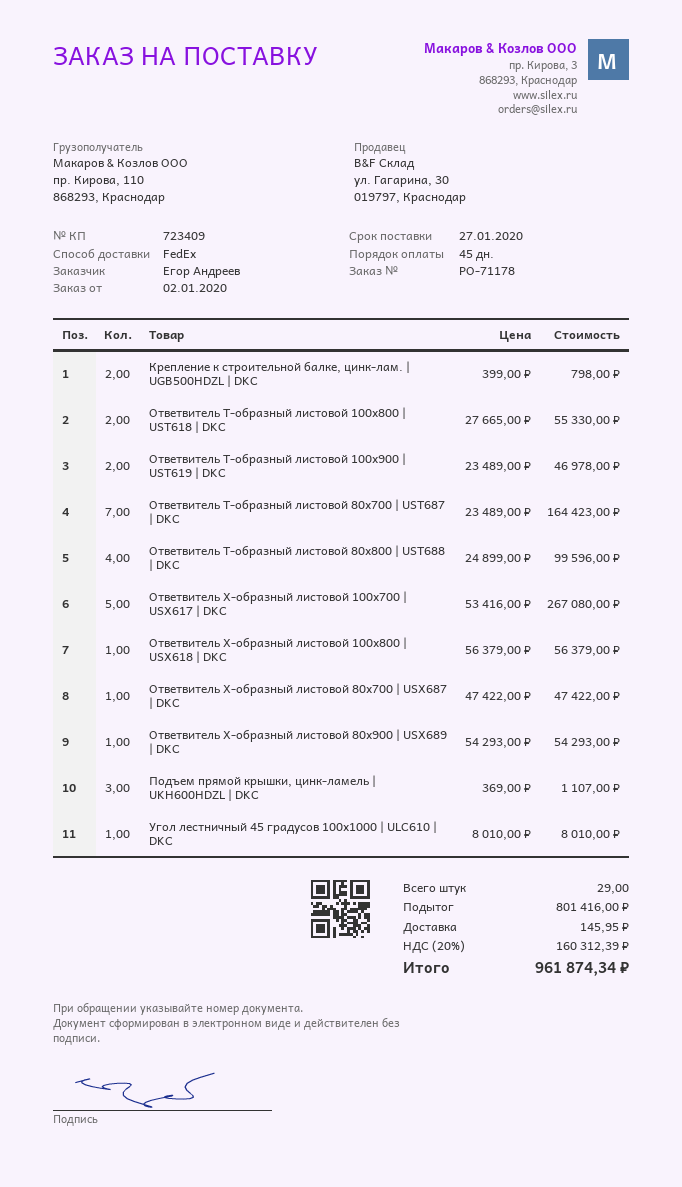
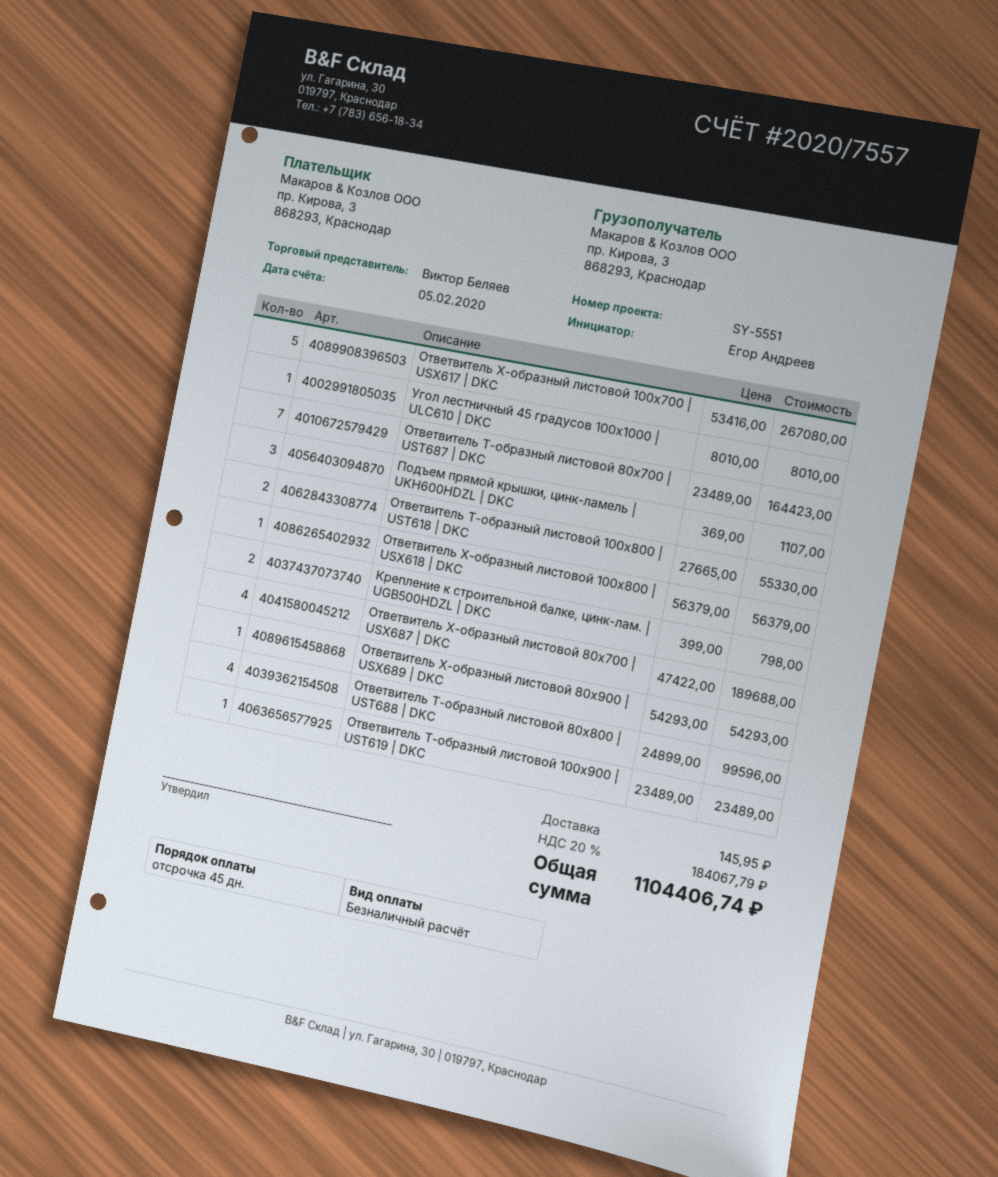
ship to: пр. Кирова, 110, 868293, Краснодар -> пр. Кирова, 3, 868293, Краснодар
Ответвитель Т-образный листовой 100х900 | UST619 | DKC: 2 x 23489.00 = 46978.00 -> 1 x 23489.00 = 23489.00
Ответвитель Х-образный листовой 80х700 | USX687 | DKC: 1 x 47422.00 = 47422.00 -> 4 x 47422.00 = 189688.00
tax: 20% = 160312.39 -> 20% = 184067.79
total: 961874.34 -> 1104406.74

